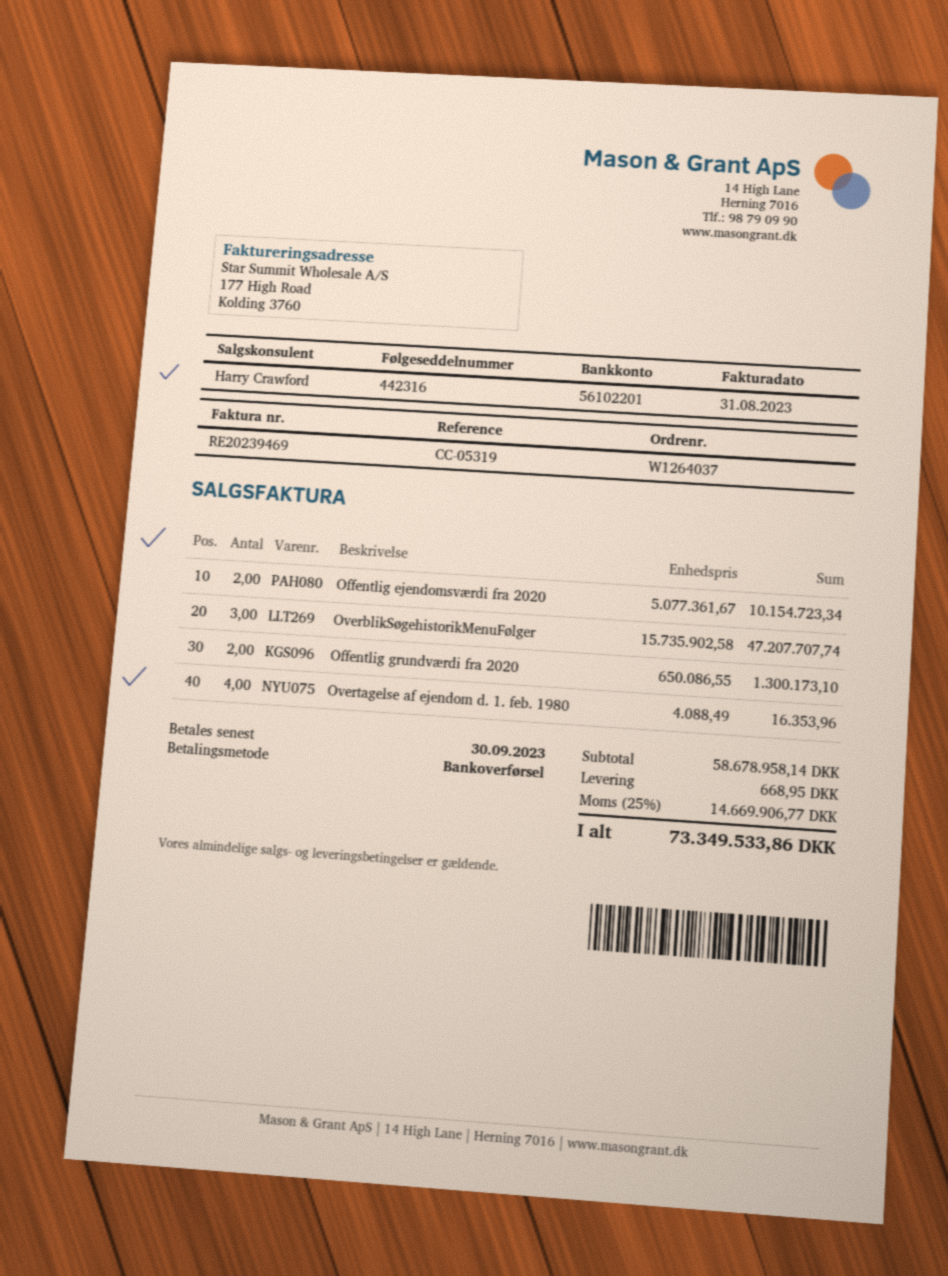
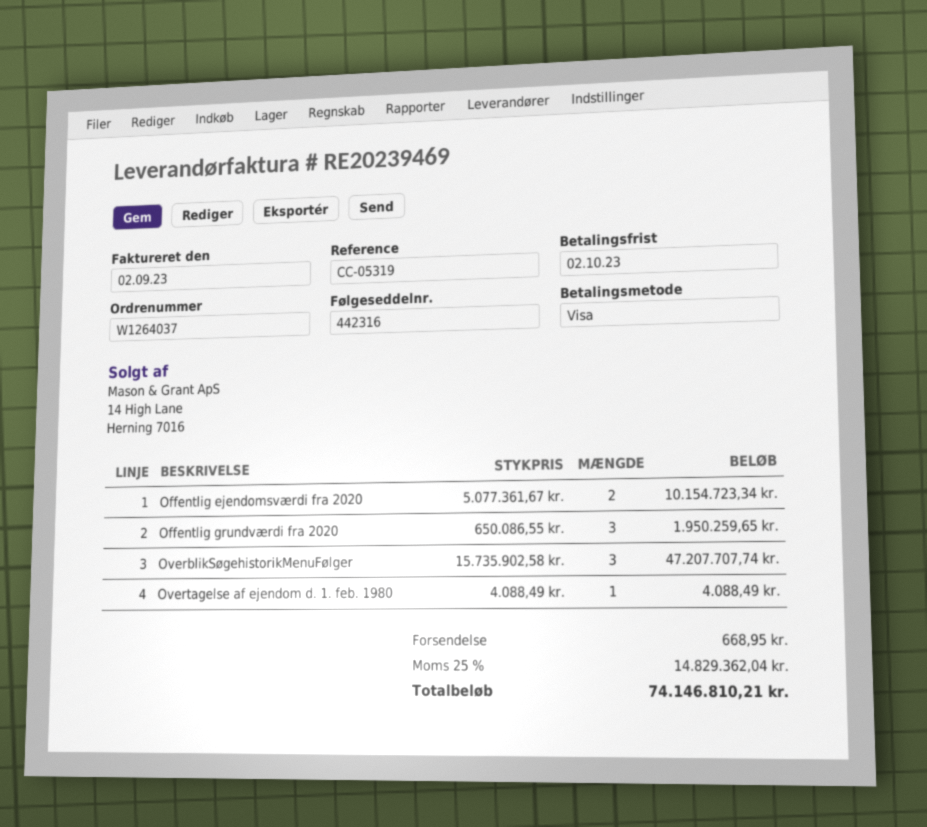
invoice date: 2023-08-31 -> 2023-09-02
due date: 2023-09-30 -> 2023-10-02
payment method: bank transfer -> Visa
Offentlig grundværdi fra 2020: 2 x 650086.55 = 1300173.10 -> 3 x 650086.55 = 1950259.65
Overtagelse af ejendom d. 1. feb. 1980: 4 x 4088.49 = 16353.96 -> 1 x 4088.49 = 4088.49
tax: 25% = 14669906.77 -> 25% = 14829362.04
total: 73349533.86 -> 74146810.21

